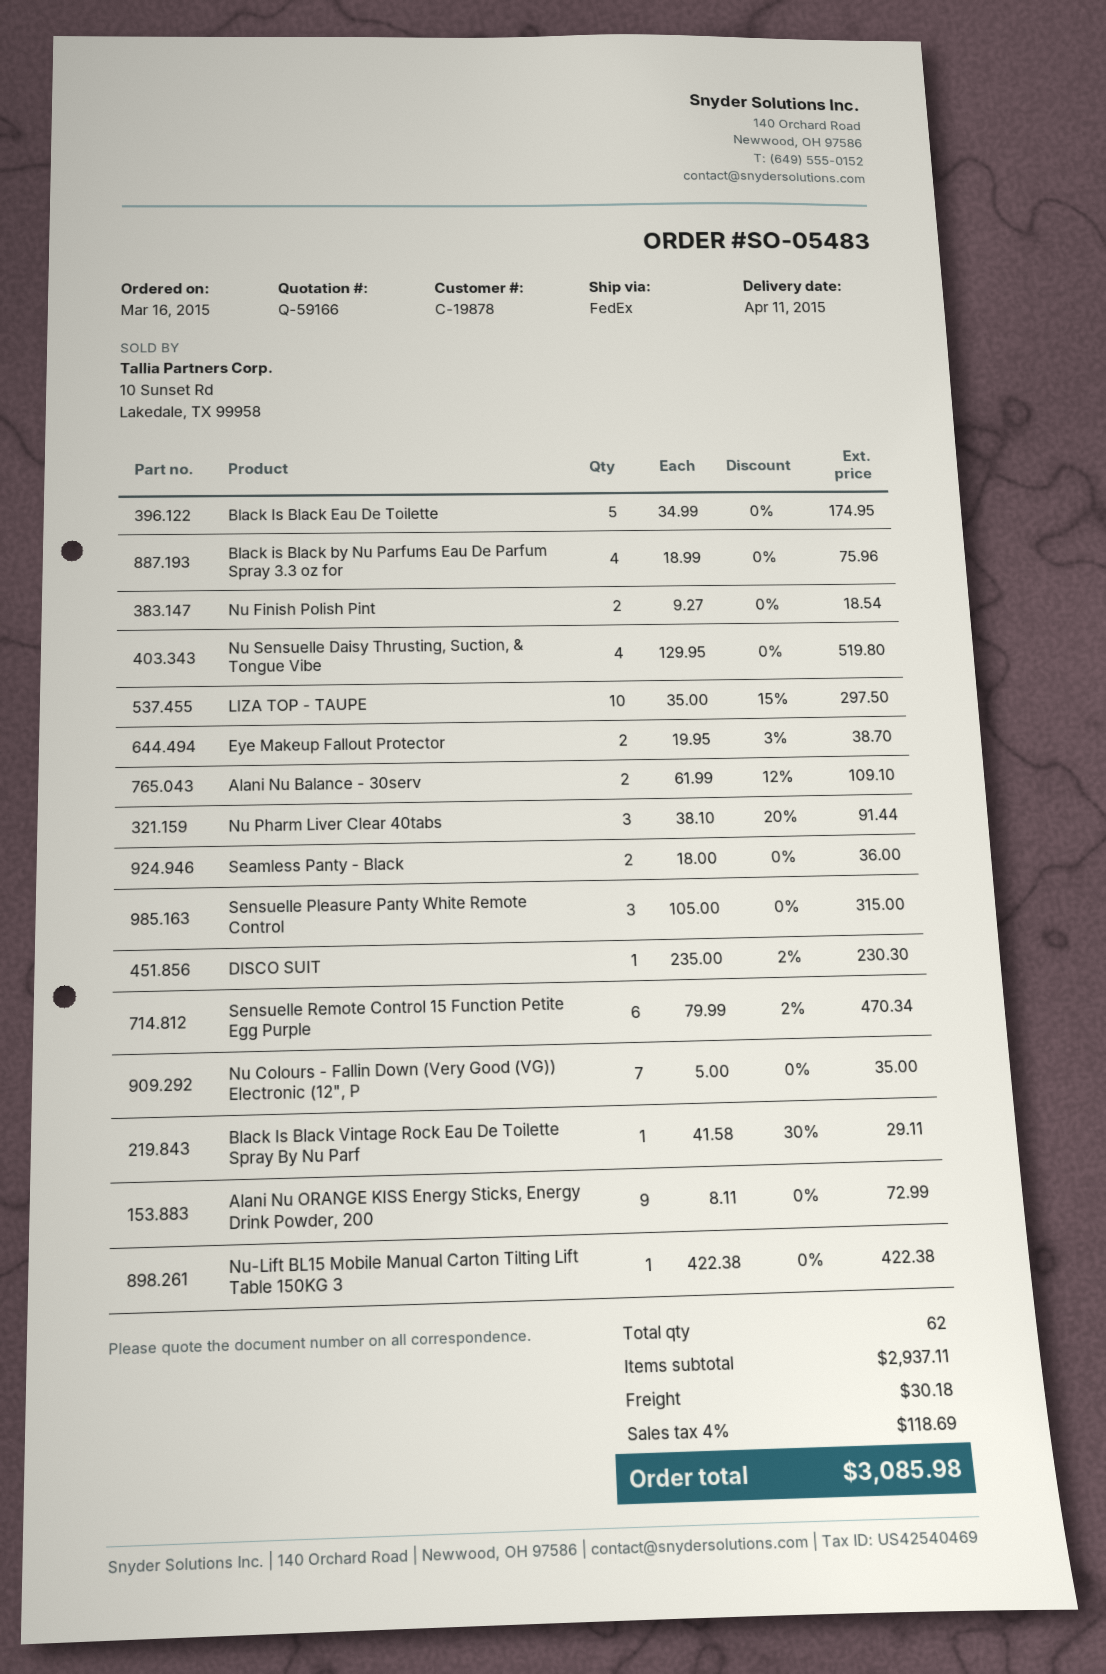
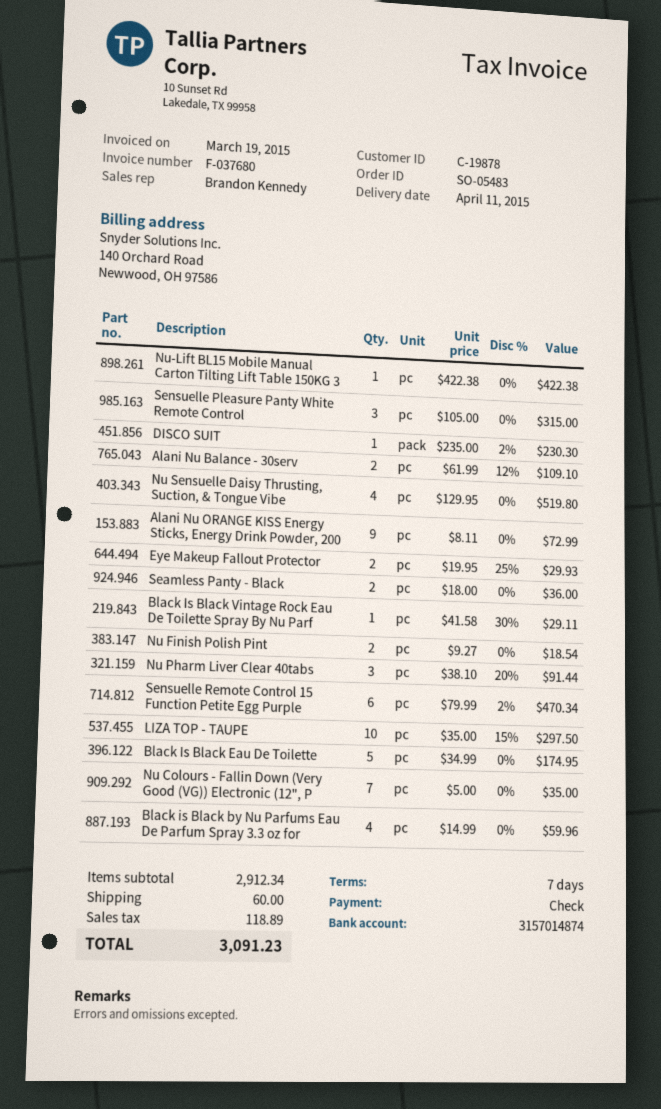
Black is Black by Nu Parfums Eau De Parfum Spray 3.3 oz for: 4 x 18.99 = 75.96 -> 4 x 14.99 = 59.96
Eye Makeup Fallout Protector: 2 x 19.95 - 3% = 38.70 -> 2 x 19.95 - 25% = 29.93
subtotal: 2937.11 -> 2912.34
shipping: 30.18 -> 60.00
tax: 118.69 -> 118.89
total: 3085.98 -> 3091.23

